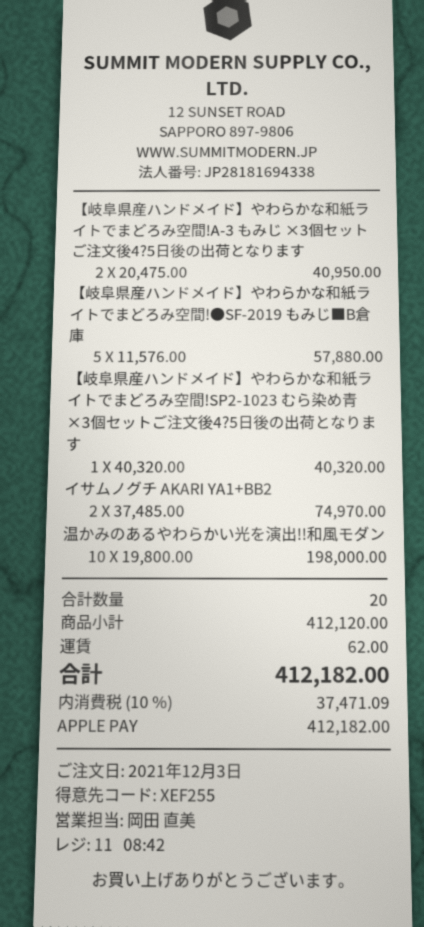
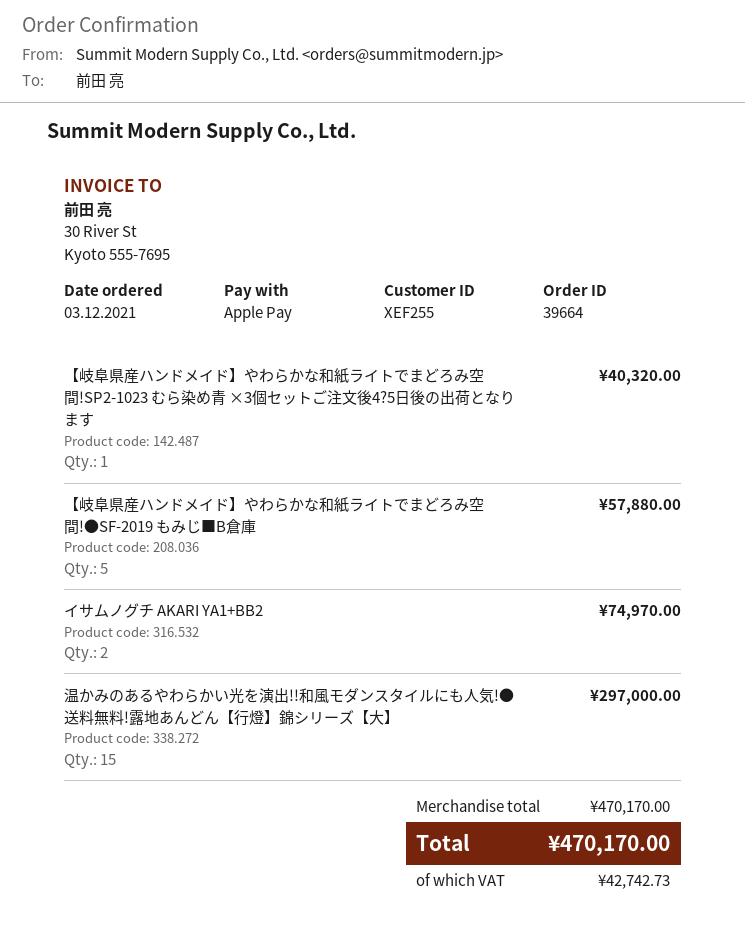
【岐阜県産ハンドメイド】やわらかな和紙ライトでまどろみ空間!A-3 もみじ ×3個セットご注文後4?5日後の出荷となります: 2 for 40950.00 -> none
温かみのあるやわらかい光を演出!!和風モダン: 10 for 198000.00 -> 15 for 297000.00
subtotal: 412120.00 -> 470170.00
shipping: 62.00 -> none
tax: 37471.09 -> 42742.73
total: 412182.00 -> 470170.00

